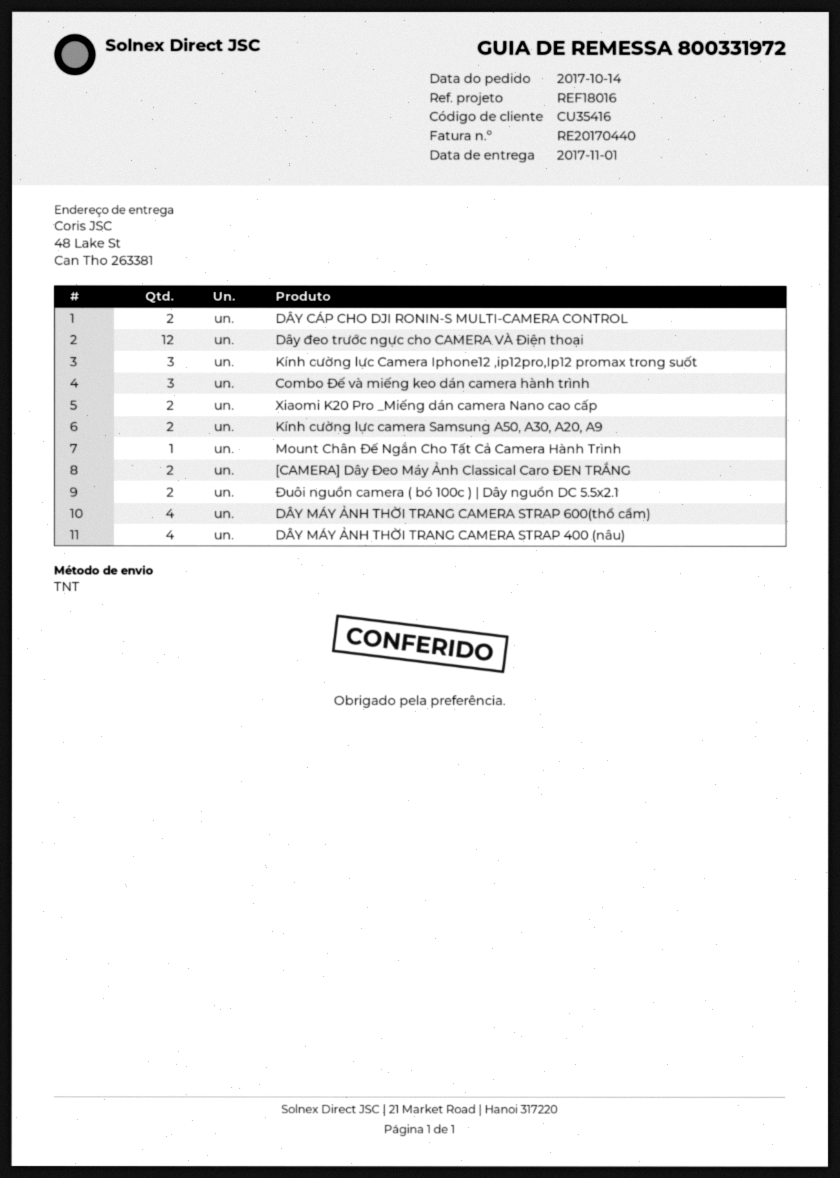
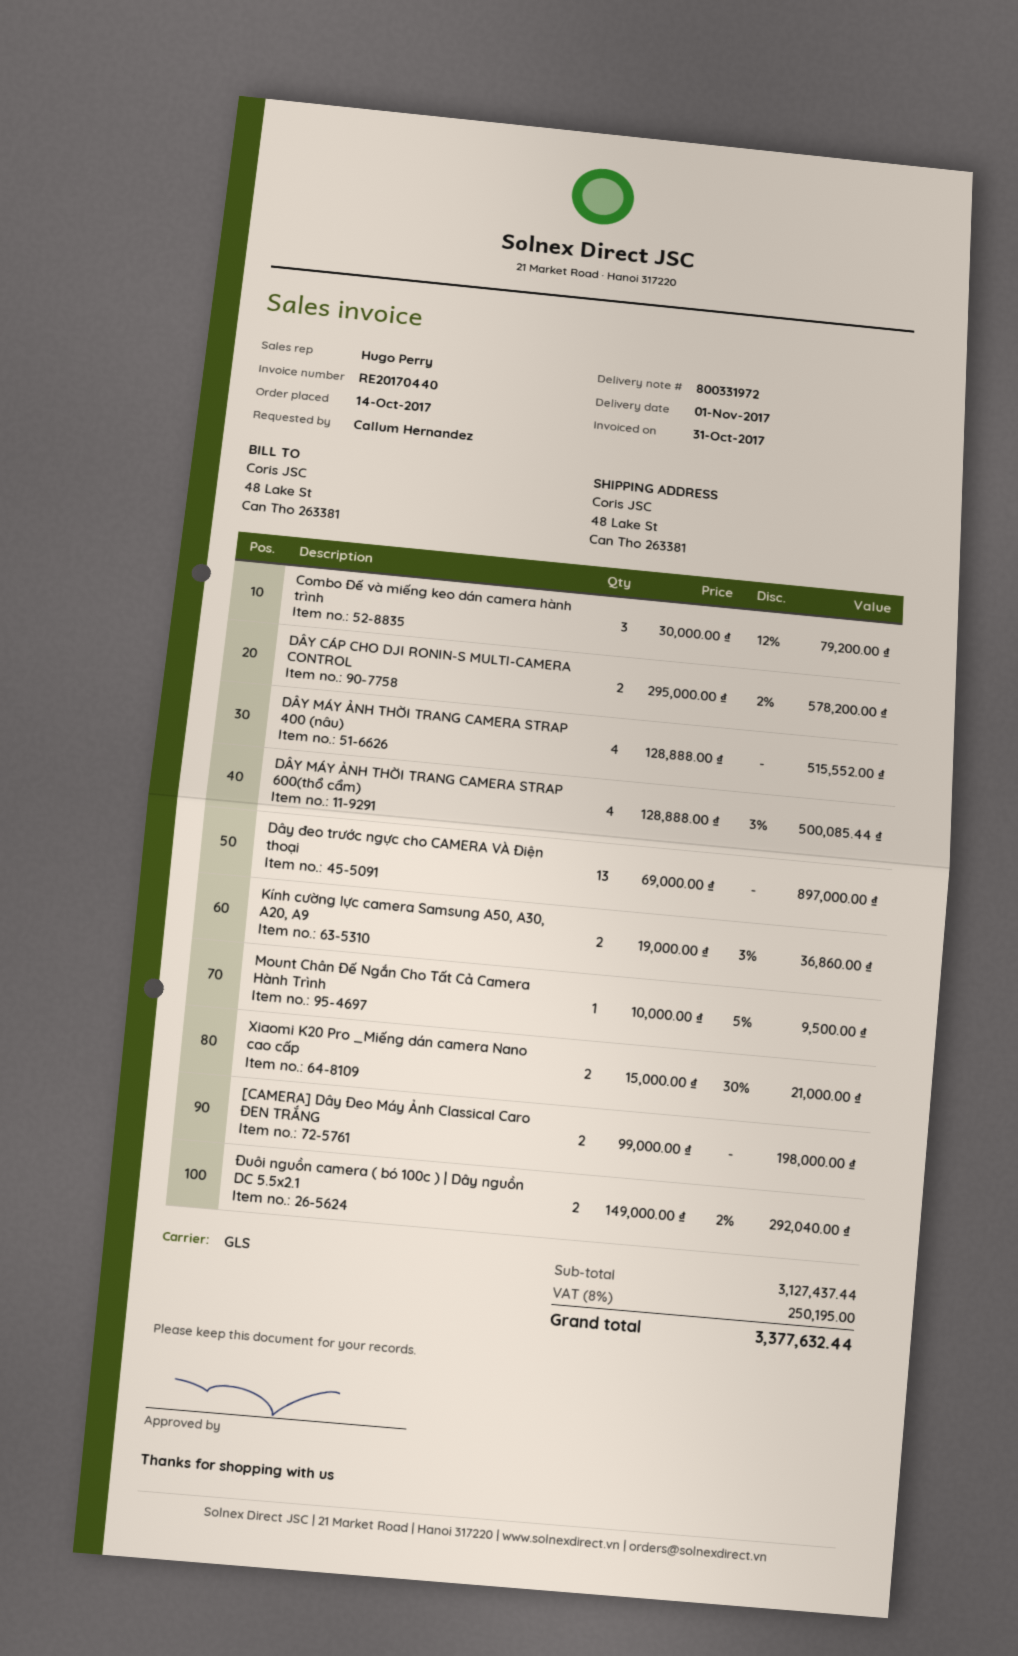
shipping method: TNT -> GLS
Dây đeo trước ngực cho CAMERA VÀ Điện thoại: 12 -> 13
Kính cường lực Camera Iphone12 ,ip12pro,Ip12 promax trong suốt: 3 -> none

